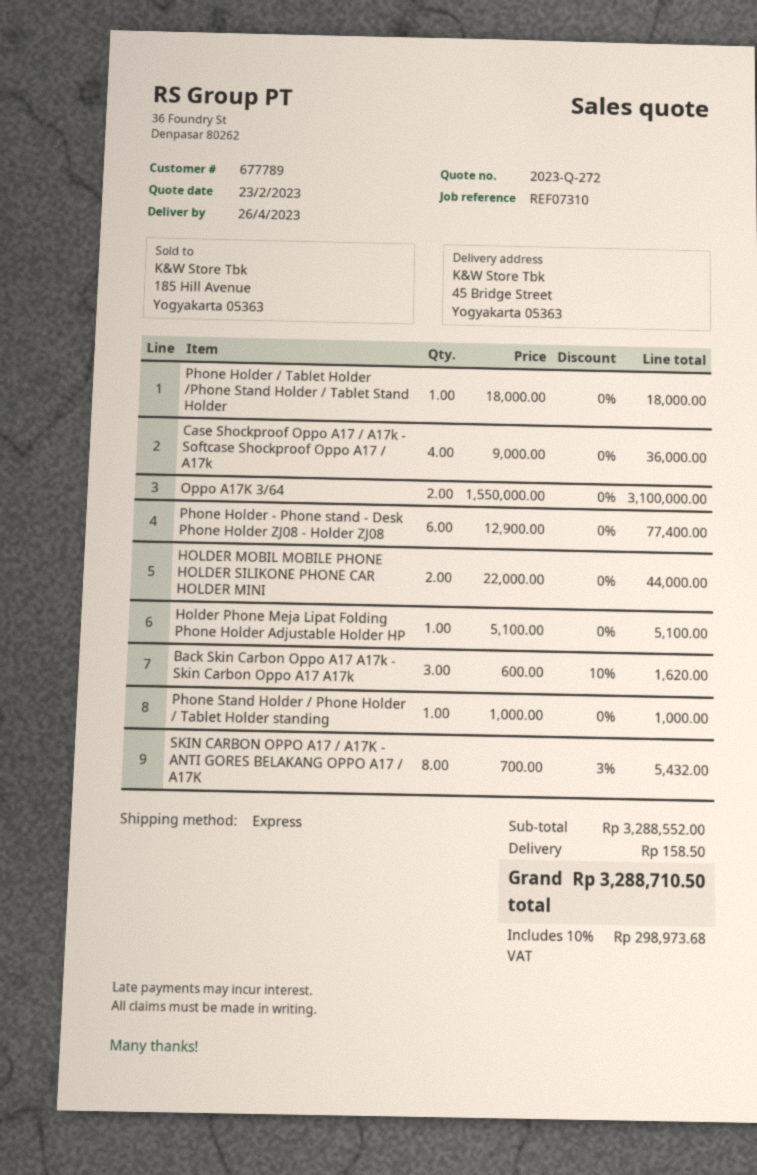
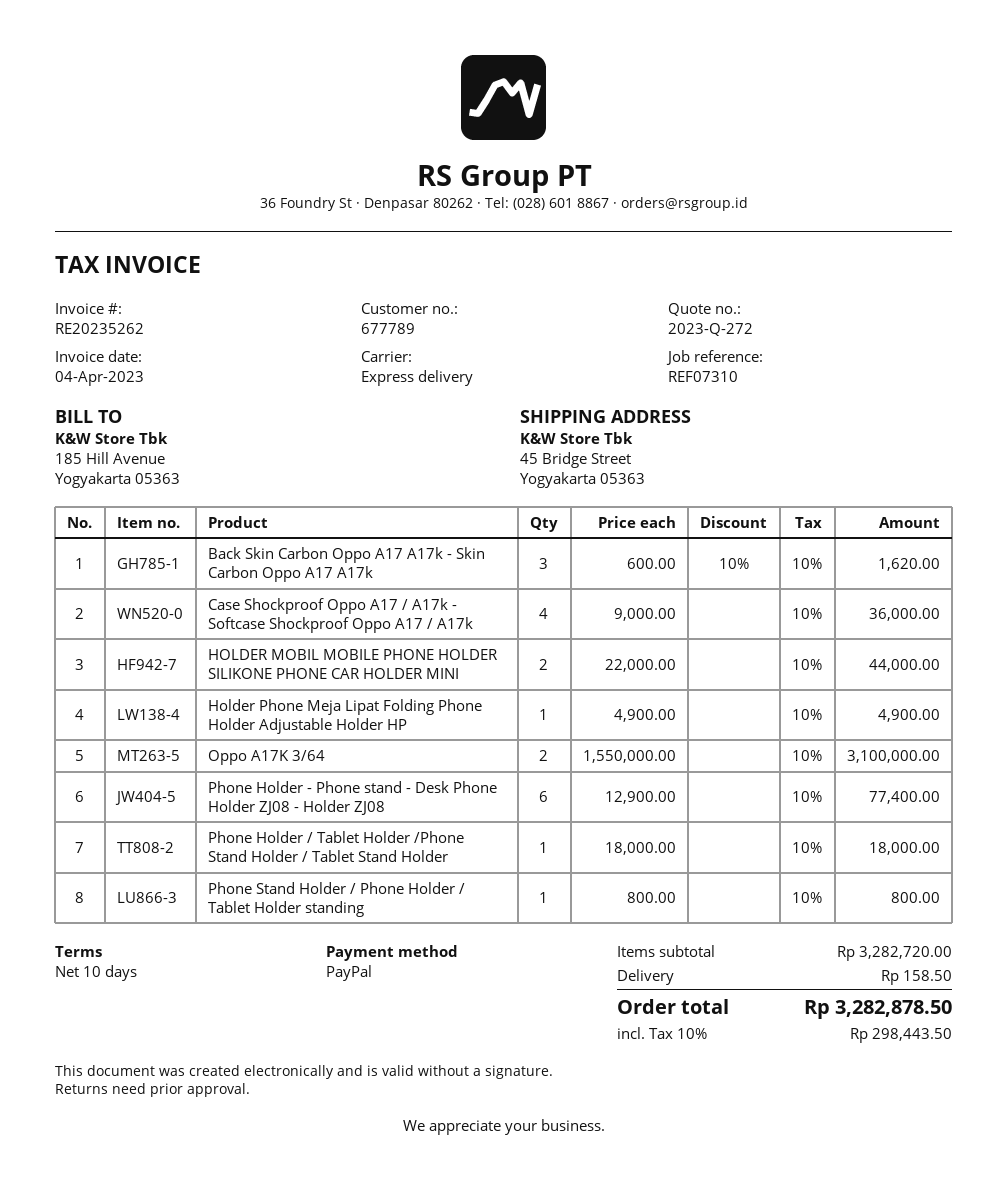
Holder Phone Meja Lipat Folding Phone Holder Adjustable Holder HP: 1 x 5100.00 = 5100.00 -> 1 x 4900.00 = 4900.00
Phone Stand Holder / Phone Holder / Tablet Holder standing: 1 x 1000.00 = 1000.00 -> 1 x 800.00 = 800.00
SKIN CARBON OPPO A17 / A17K - ANTI GORES BELAKANG OPPO A17 / A17K: 8 x 700.00 - 3% = 5432.00 -> none
subtotal: 3288552.00 -> 3282720.00
tax: 10% = 298973.68 -> 10% = 298443.50
total: 3288710.50 -> 3282878.50

